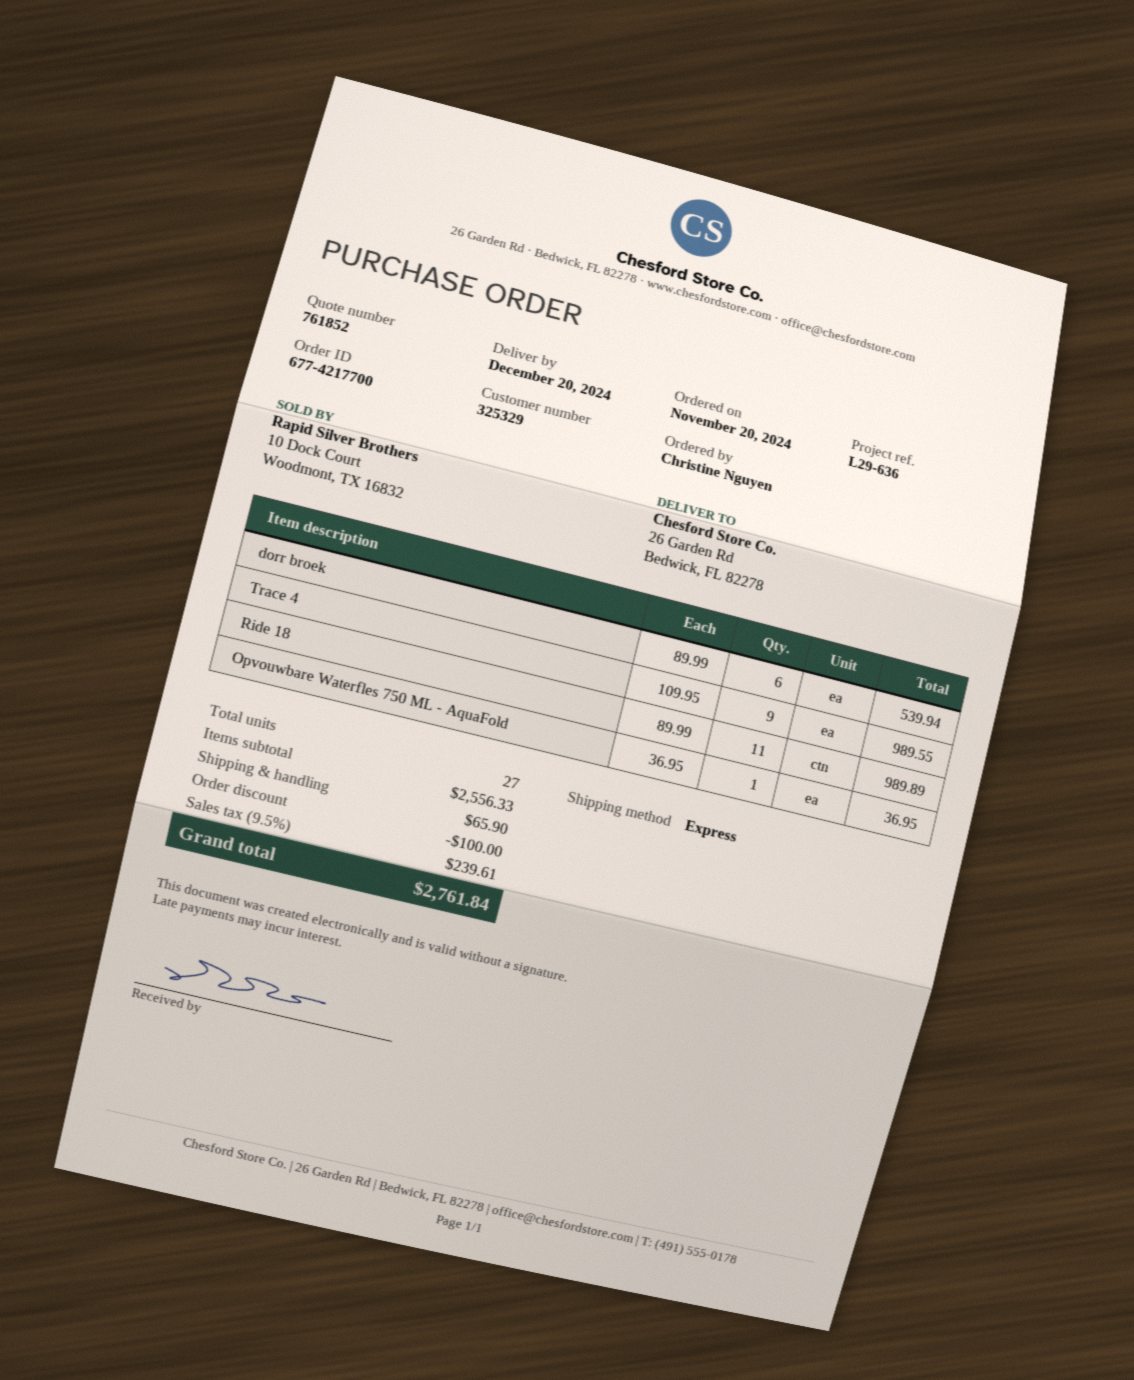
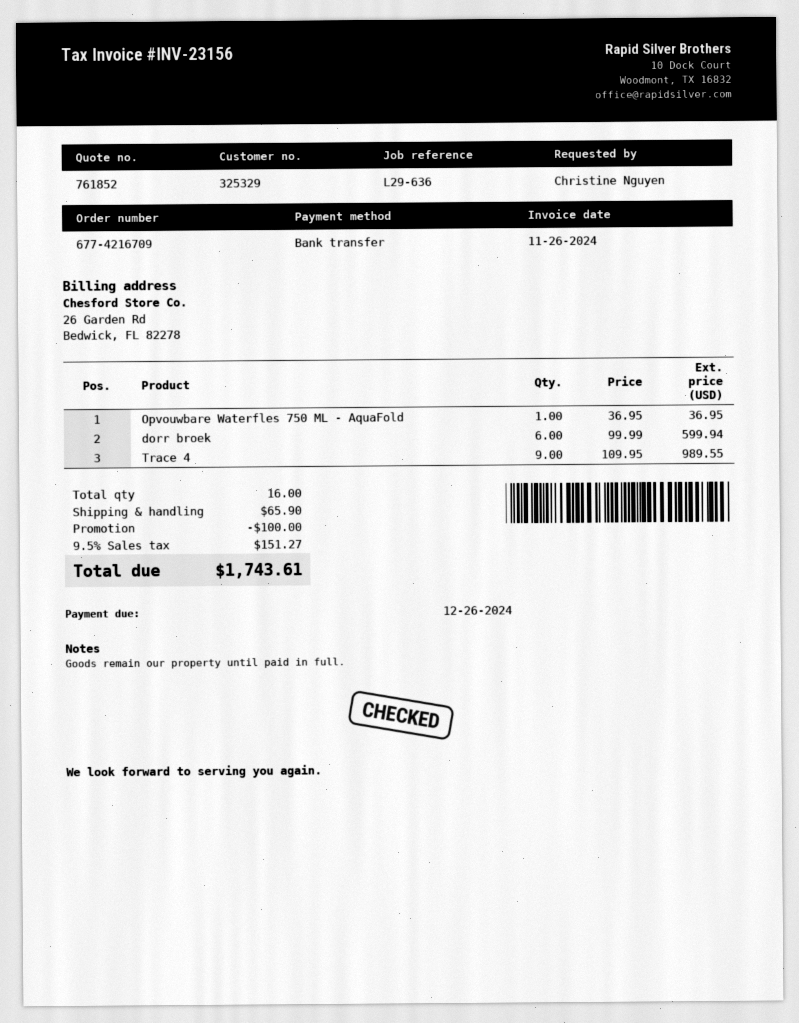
order number: 677-4217700 -> 677-4216709
dorr broek: 6 x 89.99 = 539.94 -> 6 x 99.99 = 599.94
Ride 18: 11 x 89.99 = 989.89 -> none
total quantity: 27 -> 16
tax: 9.5% = 239.61 -> 9.5% = 151.27
total: 2761.84 -> 1743.61

